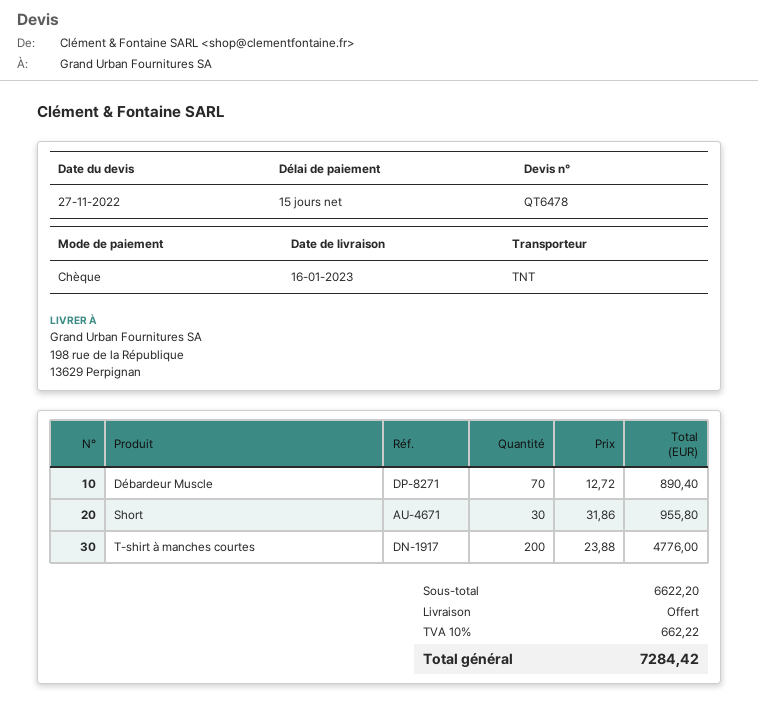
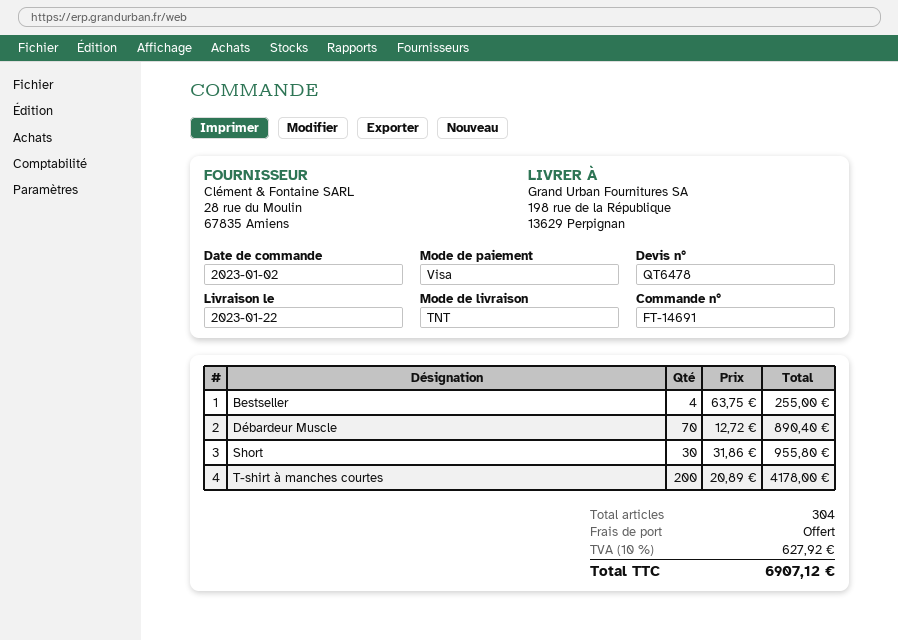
delivery date: 2023-01-16 -> 2023-01-22
payment method: cheque -> Visa
T-shirt à manches courtes: 200 x 23.88 = 4776.00 -> 200 x 20.89 = 4178.00
Bestseller: none -> 4 x 63.75 = 255.00
tax: 10% = 662.22 -> 10% = 627.92
total: 7284.42 -> 6907.12

